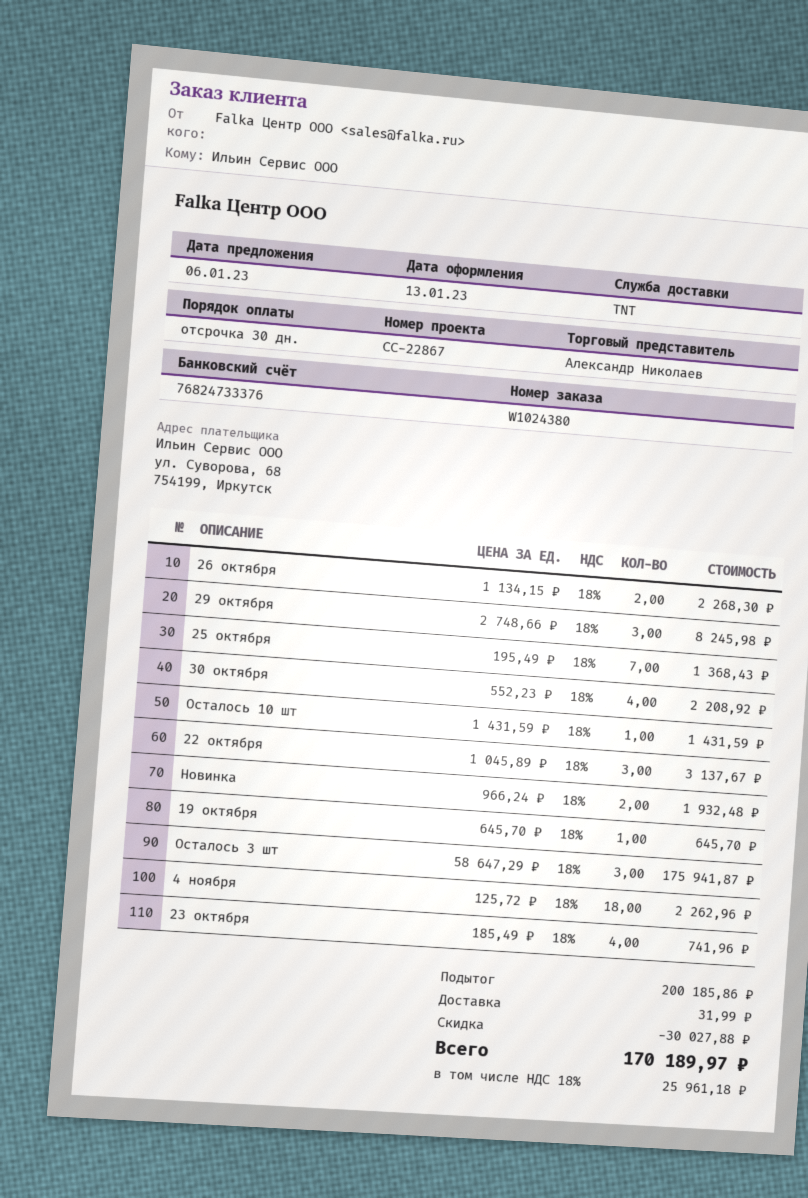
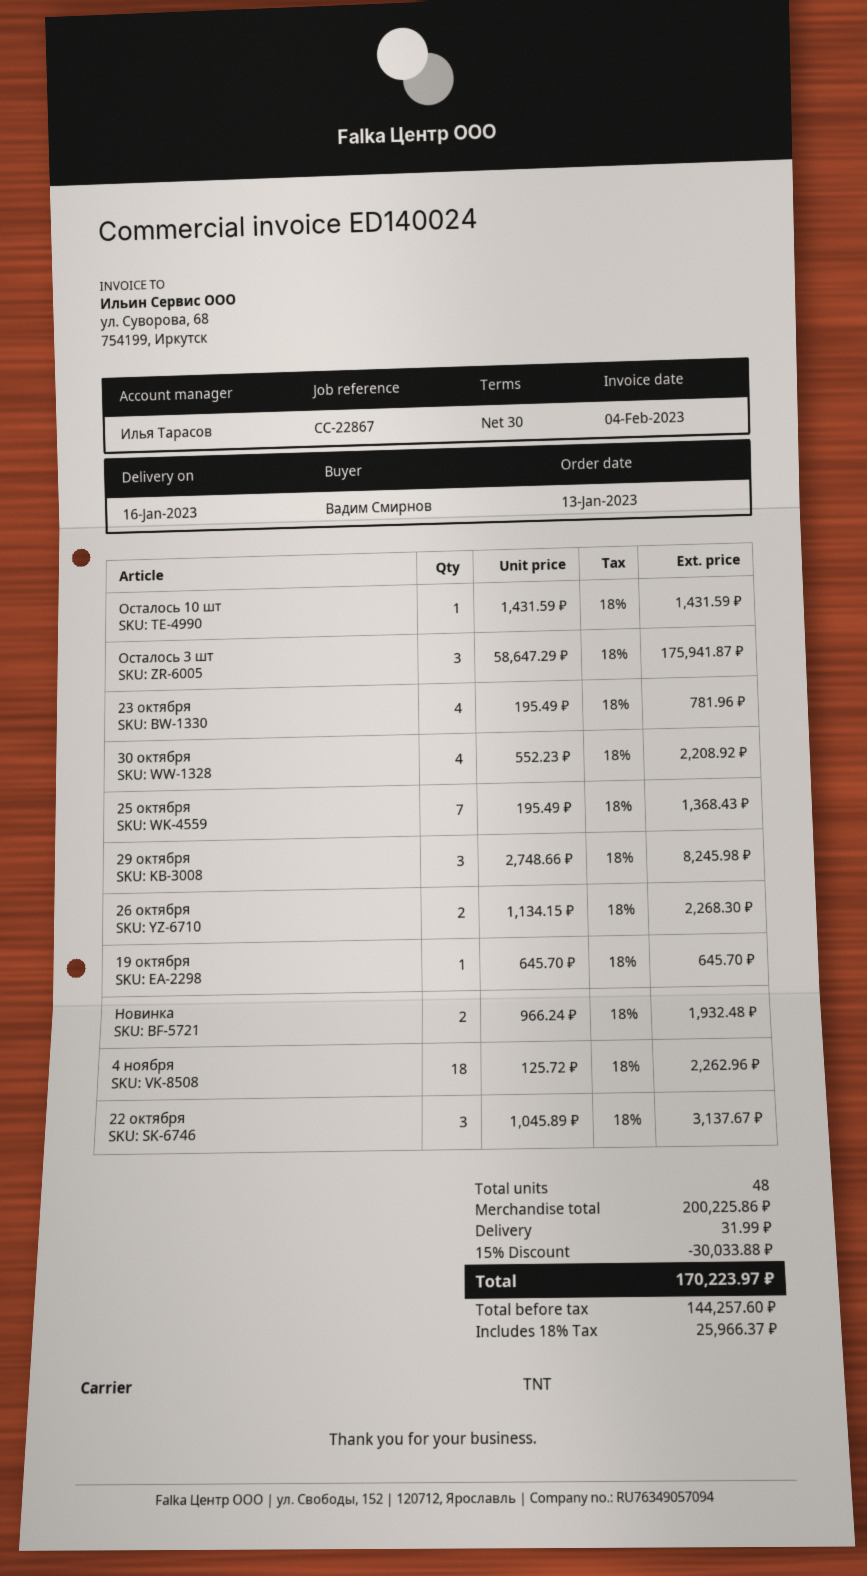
sales rep: Александр Николаев -> Илья Тарасов
23 октября: 4 x 185.49 = 741.96 -> 4 x 195.49 = 781.96
subtotal: 200185.86 -> 200225.86
discount: 30027.88 -> 30033.88
tax: 18% = 25961.18 -> 18% = 25966.37
total: 170189.97 -> 170223.97

